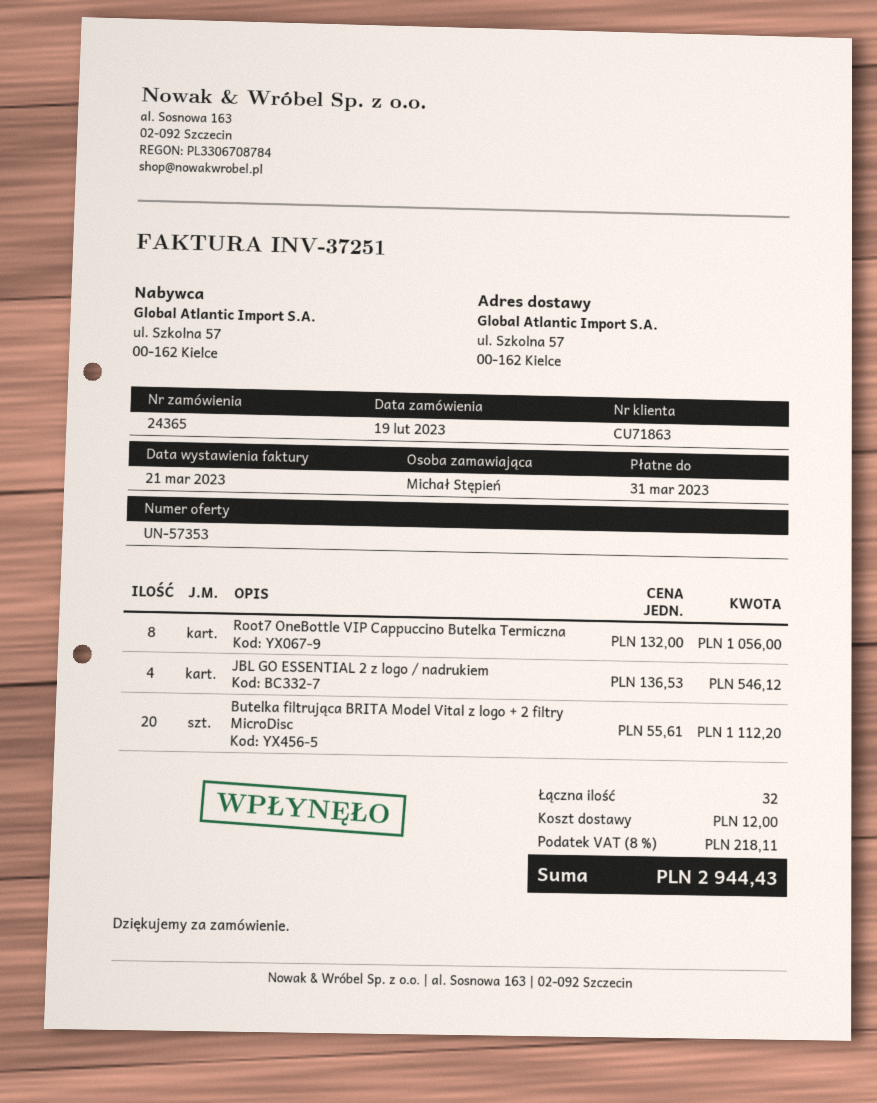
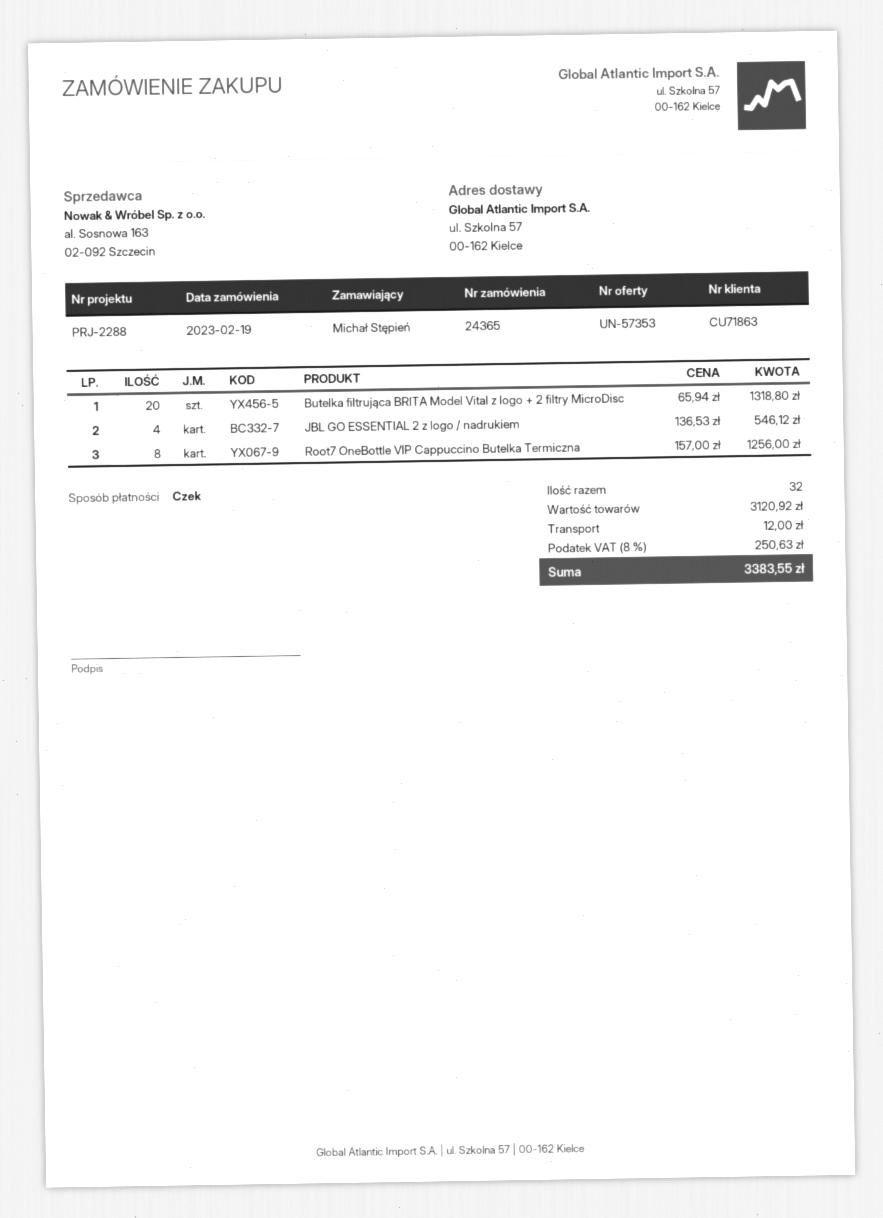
Root7 OneBottle VIP Cappuccino Butelka Termiczna: 8 x 132.00 = 1056.00 -> 8 x 157.00 = 1256.00
Butelka filtrująca BRITA Model Vital z logo + 2 filtry MicroDisc: 20 x 55.61 = 1112.20 -> 20 x 65.94 = 1318.80
tax: 8% = 218.11 -> 8% = 250.63
total: 2944.43 -> 3383.55

